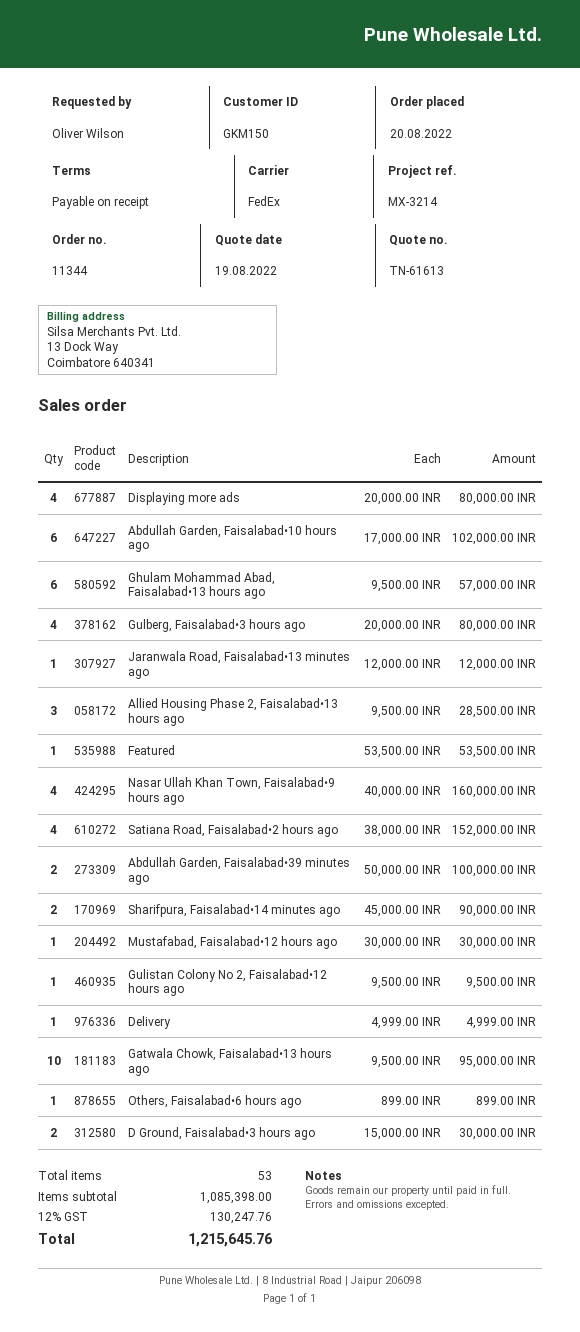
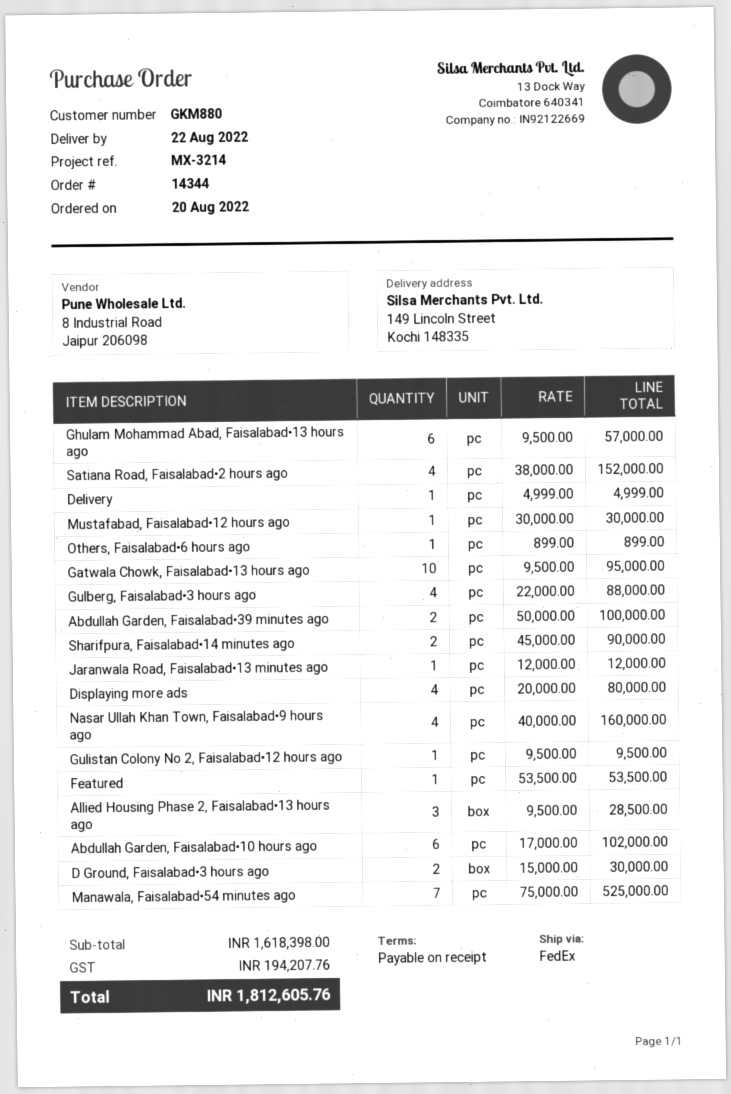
order number: 11344 -> 14344
customer number: GKM150 -> GKM880
Gulberg, Faisalabad•3 hours ago: 4 x 20000.00 = 80000.00 -> 4 x 22000.00 = 88000.00
Manawala, Faisalabad•54 minutes ago: none -> 7 x 75000.00 = 525000.00
subtotal: 1085398.00 -> 1618398.00
tax: 130247.76 -> 194207.76
total: 1215645.76 -> 1812605.76

